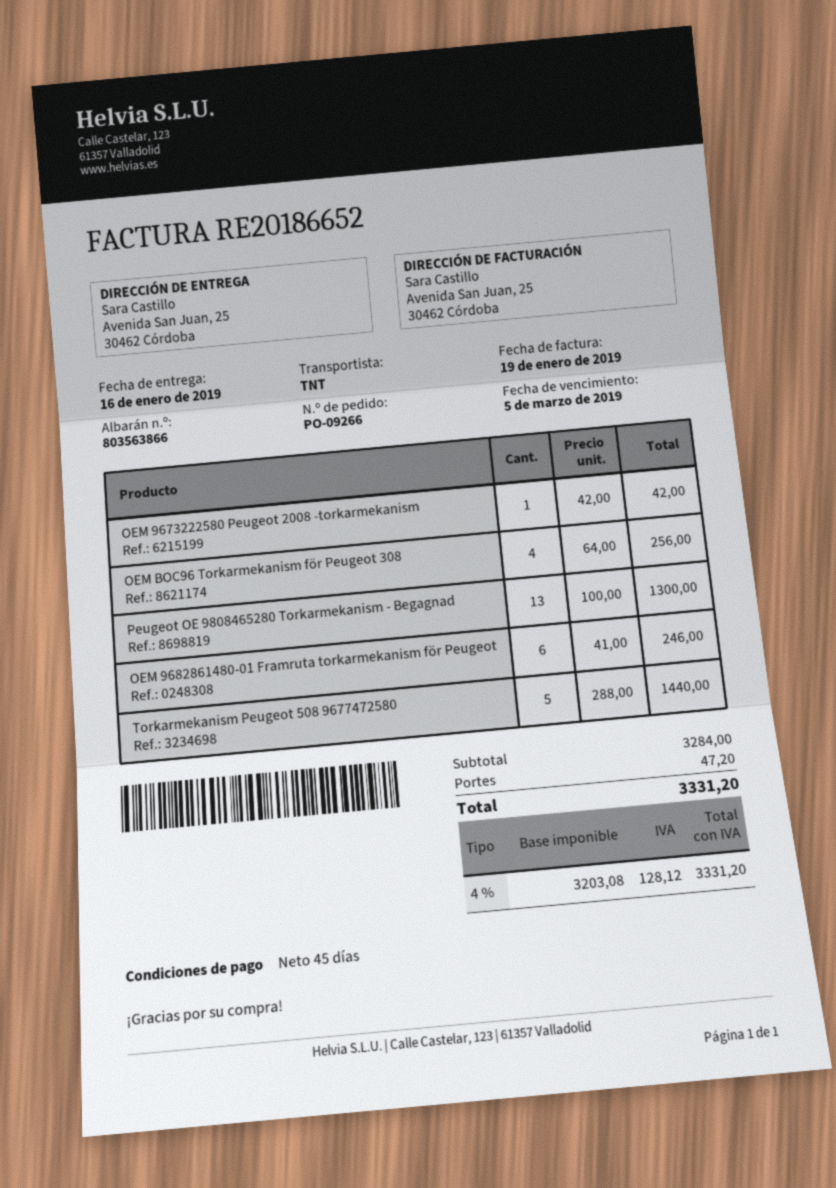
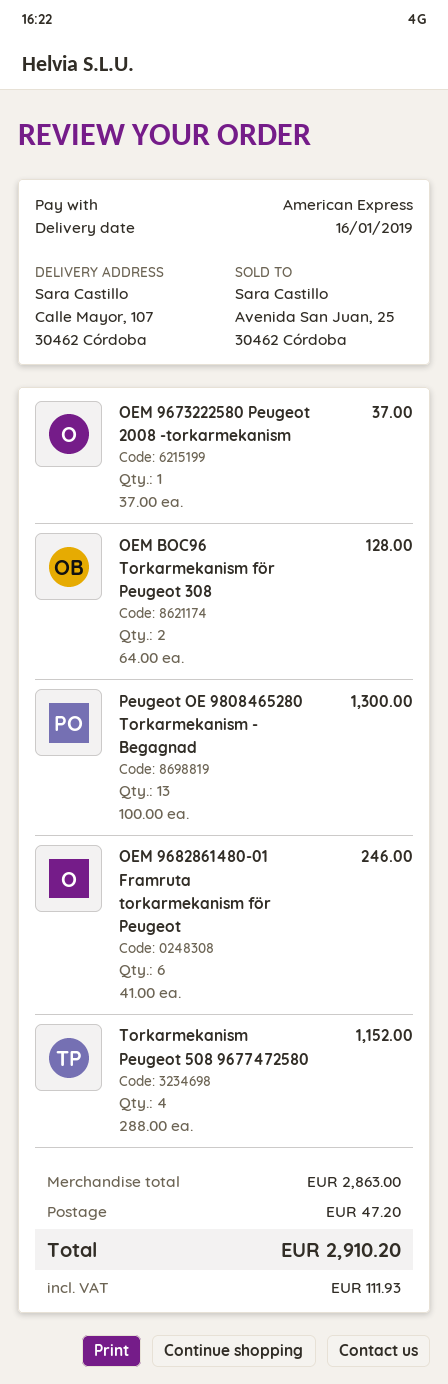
ship to: Avenida San Juan, 25, 30462 Córdoba -> Calle Mayor, 107, 30462 Córdoba
OEM 9673222580 Peugeot 2008 -torkarmekanism: 1 x 42.00 = 42.00 -> 1 x 37.00 = 37.00
OEM BOC96 Torkarmekanism för Peugeot 308: 4 x 64.00 = 256.00 -> 2 x 64.00 = 128.00
Torkarmekanism Peugeot 508 9677472580: 5 x 288.00 = 1440.00 -> 4 x 288.00 = 1152.00
subtotal: 3284.00 -> 2863.00
tax: 128.12 -> 111.93
total: 3331.20 -> 2910.20

